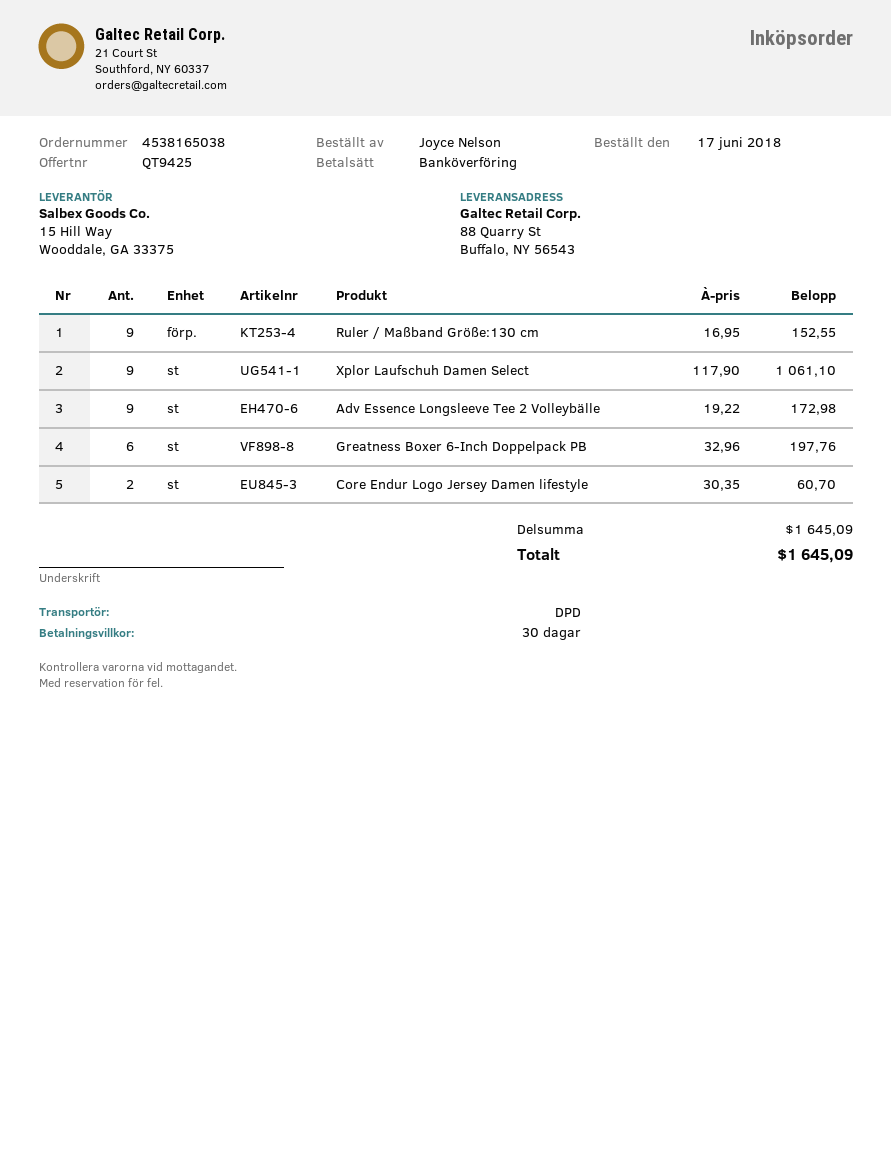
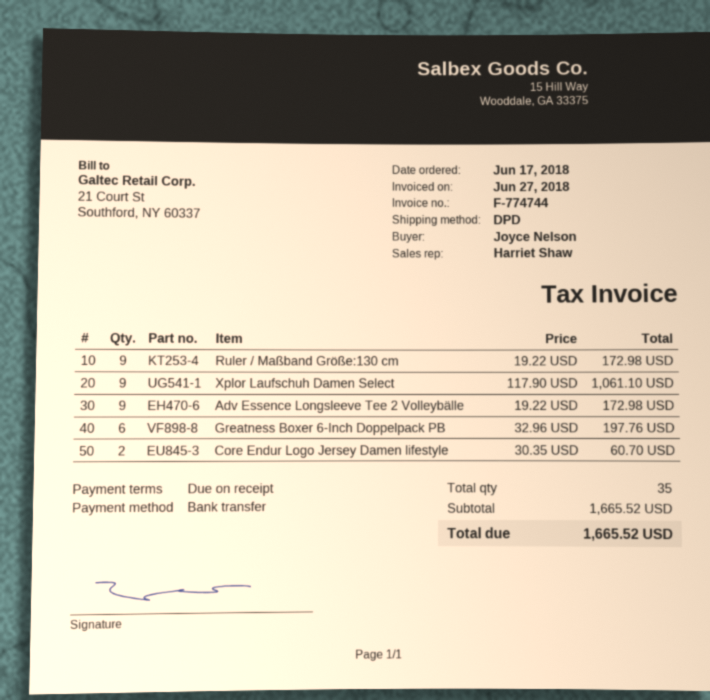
payment terms: 30 days -> on receipt
Ruler / Maßband Größe:130 cm: 9 x 16.95 = 152.55 -> 9 x 19.22 = 172.98
subtotal: 1645.09 -> 1665.52
total: 1645.09 -> 1665.52

